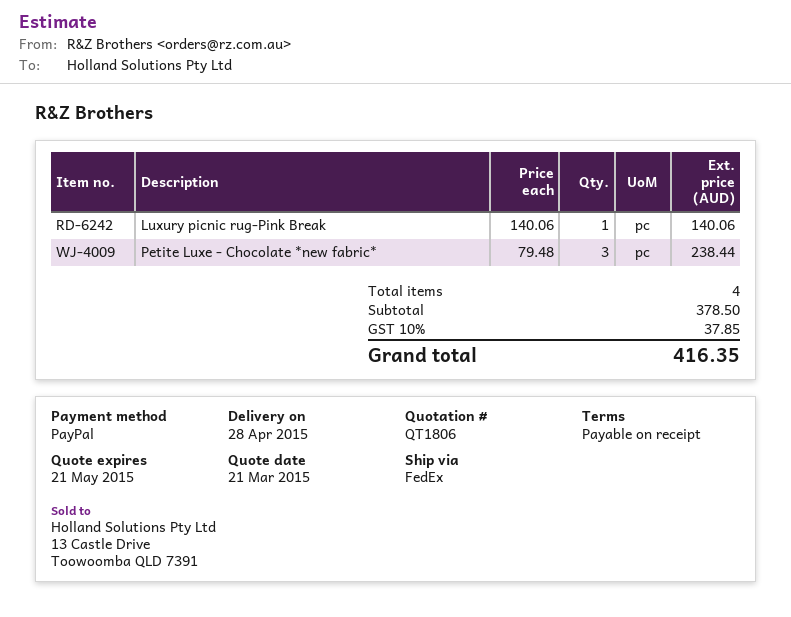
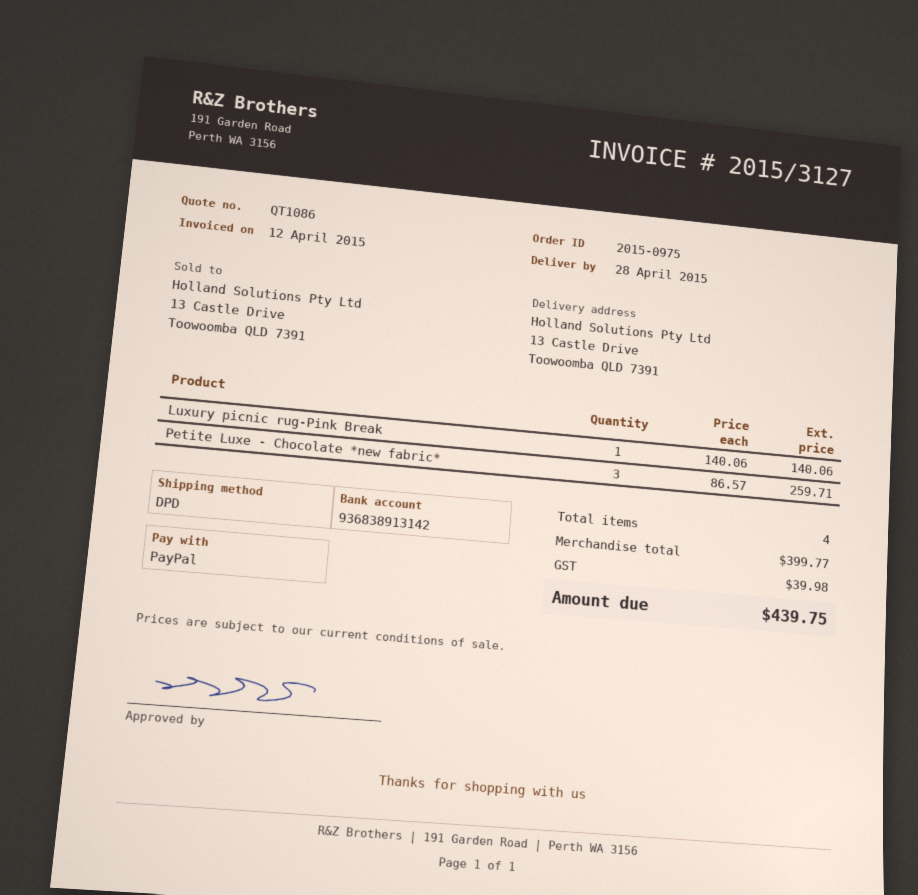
quote number: QT1806 -> QT1086
shipping method: FedEx -> DPD
Petite Luxe - Chocolate *new fabric*: 3 x 79.48 = 238.44 -> 3 x 86.57 = 259.71
subtotal: 378.50 -> 399.77
tax: 37.85 -> 39.98
total: 416.35 -> 439.75

